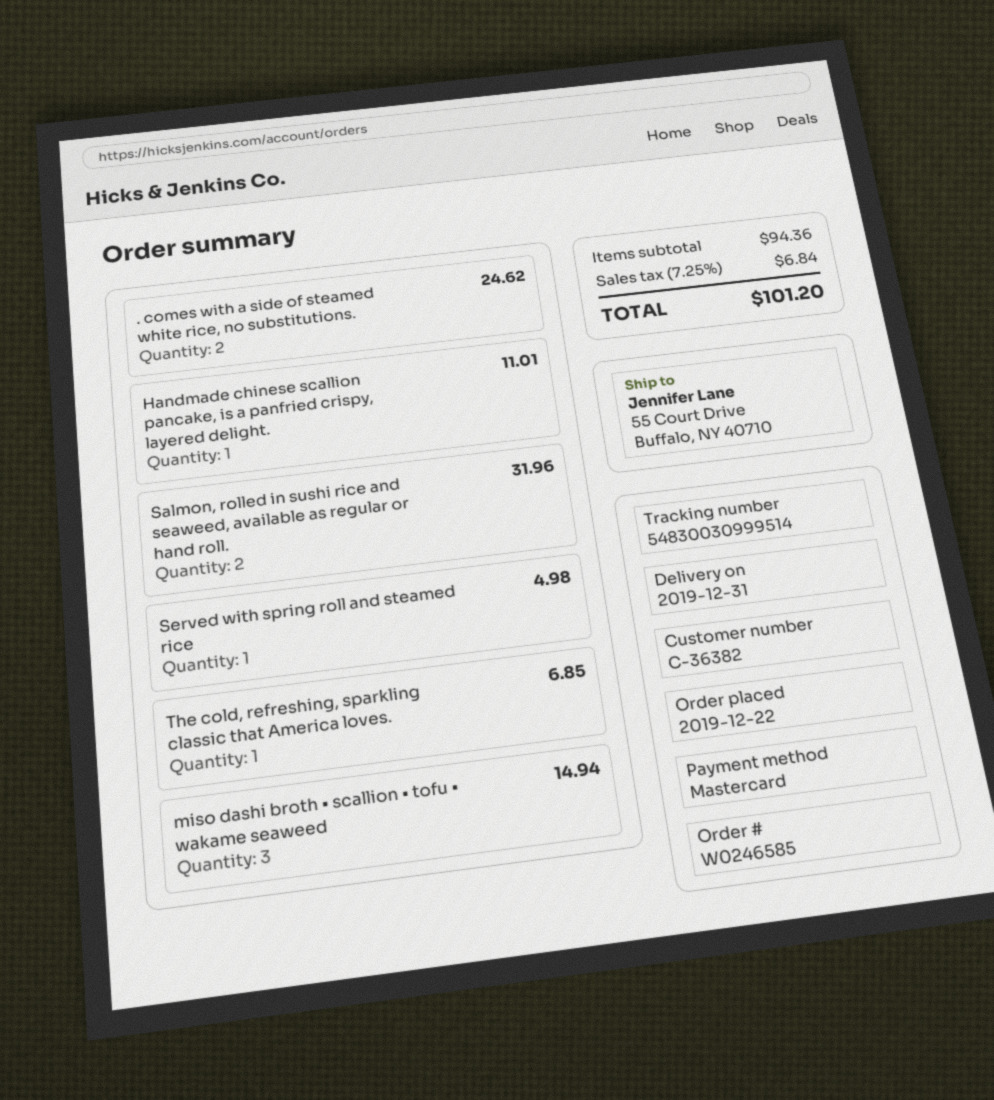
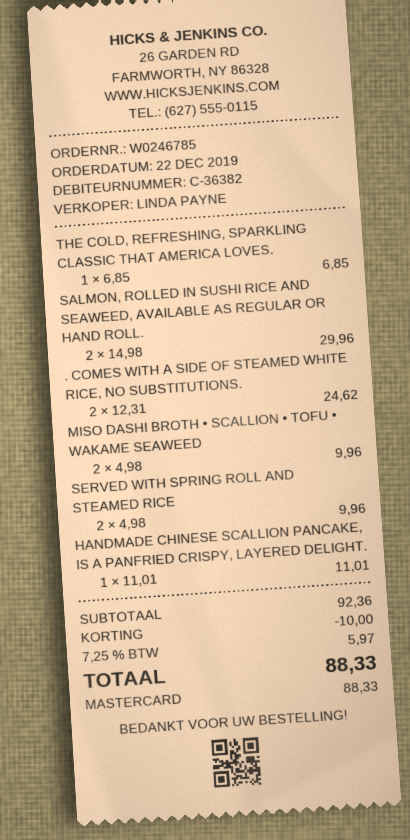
order number: W0246585 -> W0246785
Salmon, rolled in sushi rice and seaweed, available as regular or hand roll.: 2 for 31.96 -> 2 for 29.96
Served with spring roll and steamed rice: 1 for 4.98 -> 2 for 9.96
miso dashi broth • scallion • tofu • wakame seaweed: 3 for 14.94 -> 2 for 9.96
subtotal: 94.36 -> 92.36
discount: none -> 10.00
tax: 7.25% = 6.84 -> 7.25% = 5.97
total: 101.20 -> 88.33

